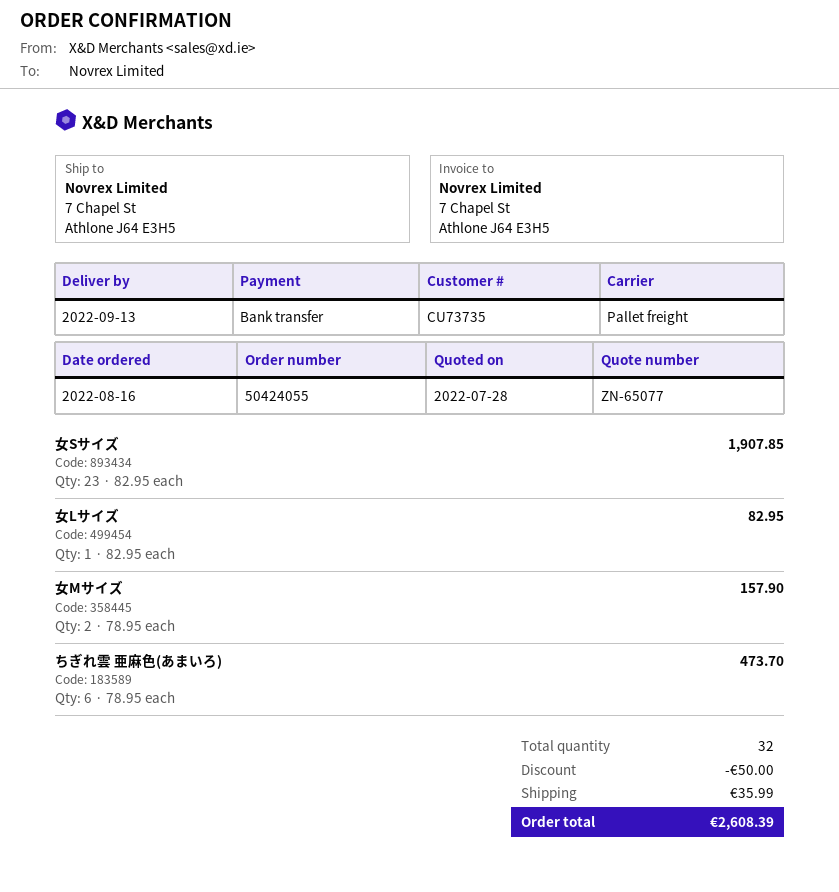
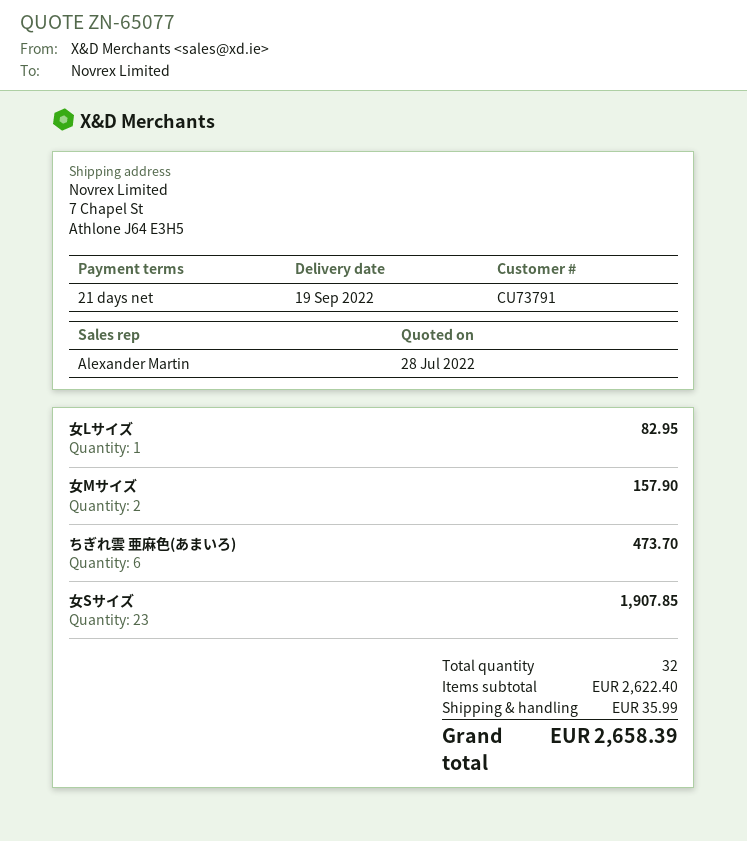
delivery date: 2022-09-13 -> 2022-09-19
customer number: CU73735 -> CU73791
discount: 50.00 -> none
total: 2608.39 -> 2658.39

